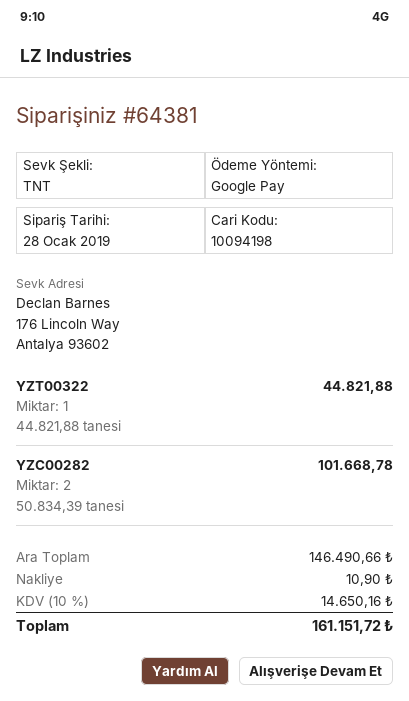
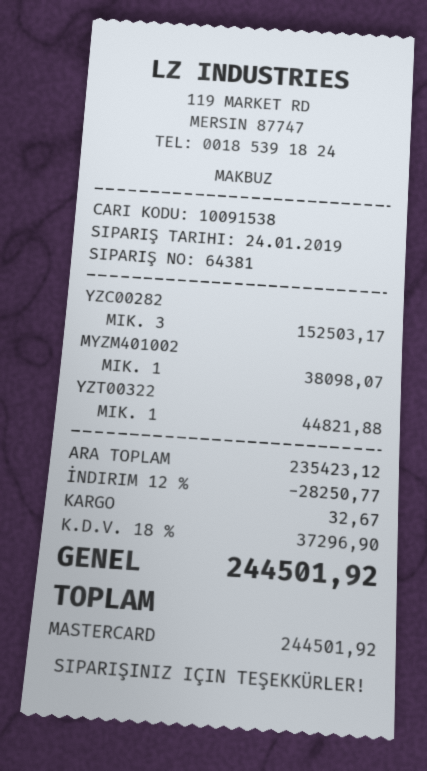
order date: 2019-01-28 -> 2019-01-24
customer number: 10094198 -> 10091538
payment method: Google Pay -> Mastercard
YZC00282: 2 for 101668.78 -> 3 for 152503.17
MYZM401002: none -> 1 for 38098.07
subtotal: 146490.66 -> 235423.12
discount: none -> 12% = 28250.77
shipping: 10.90 -> 32.67
tax: 10% = 14650.16 -> 18% = 37296.90
total: 161151.72 -> 244501.92

